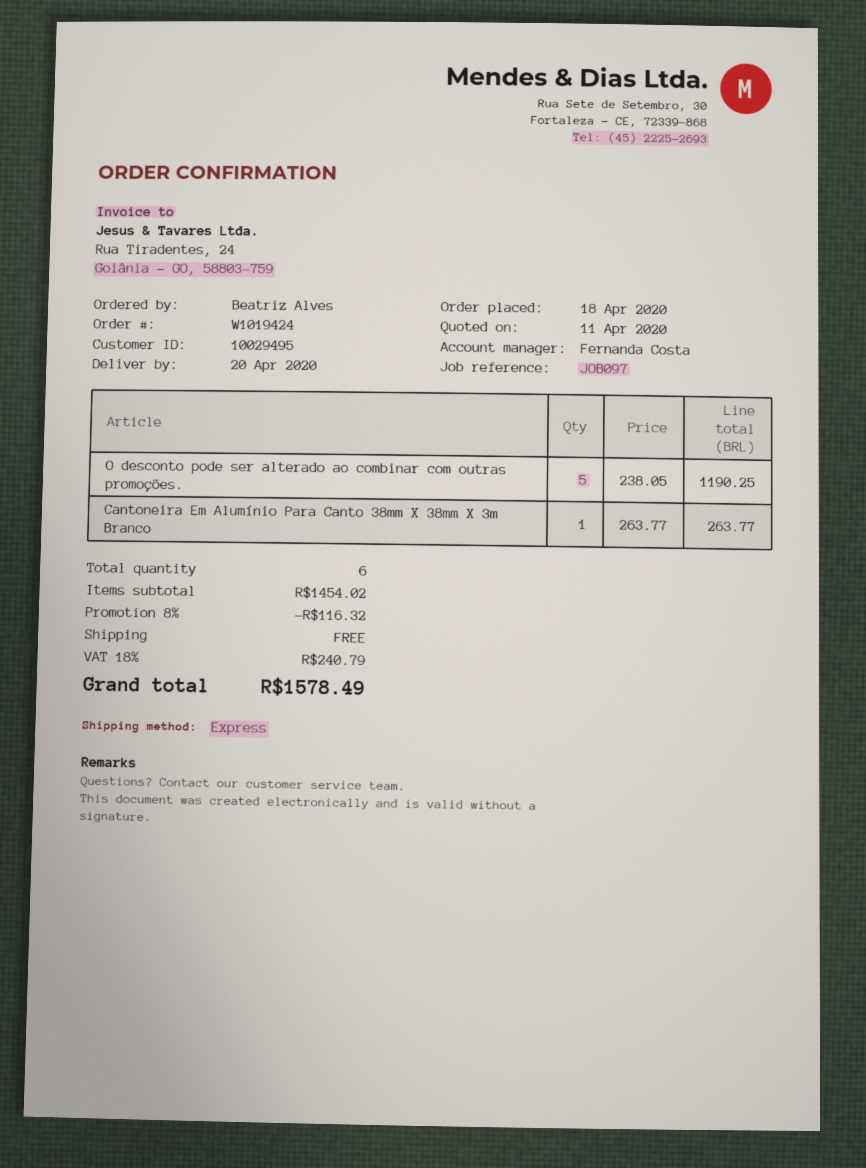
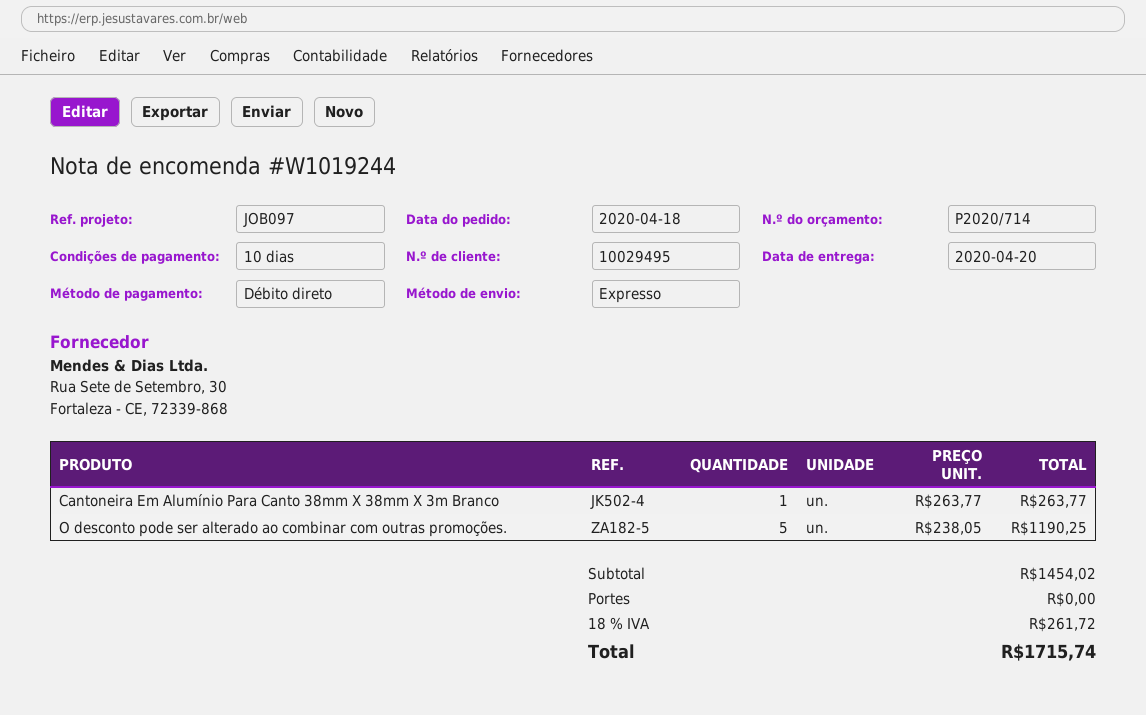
order number: W1019424 -> W1019244
discount: 8% = 116.32 -> none
tax: 18% = 240.79 -> 18% = 261.72
total: 1578.49 -> 1715.74

